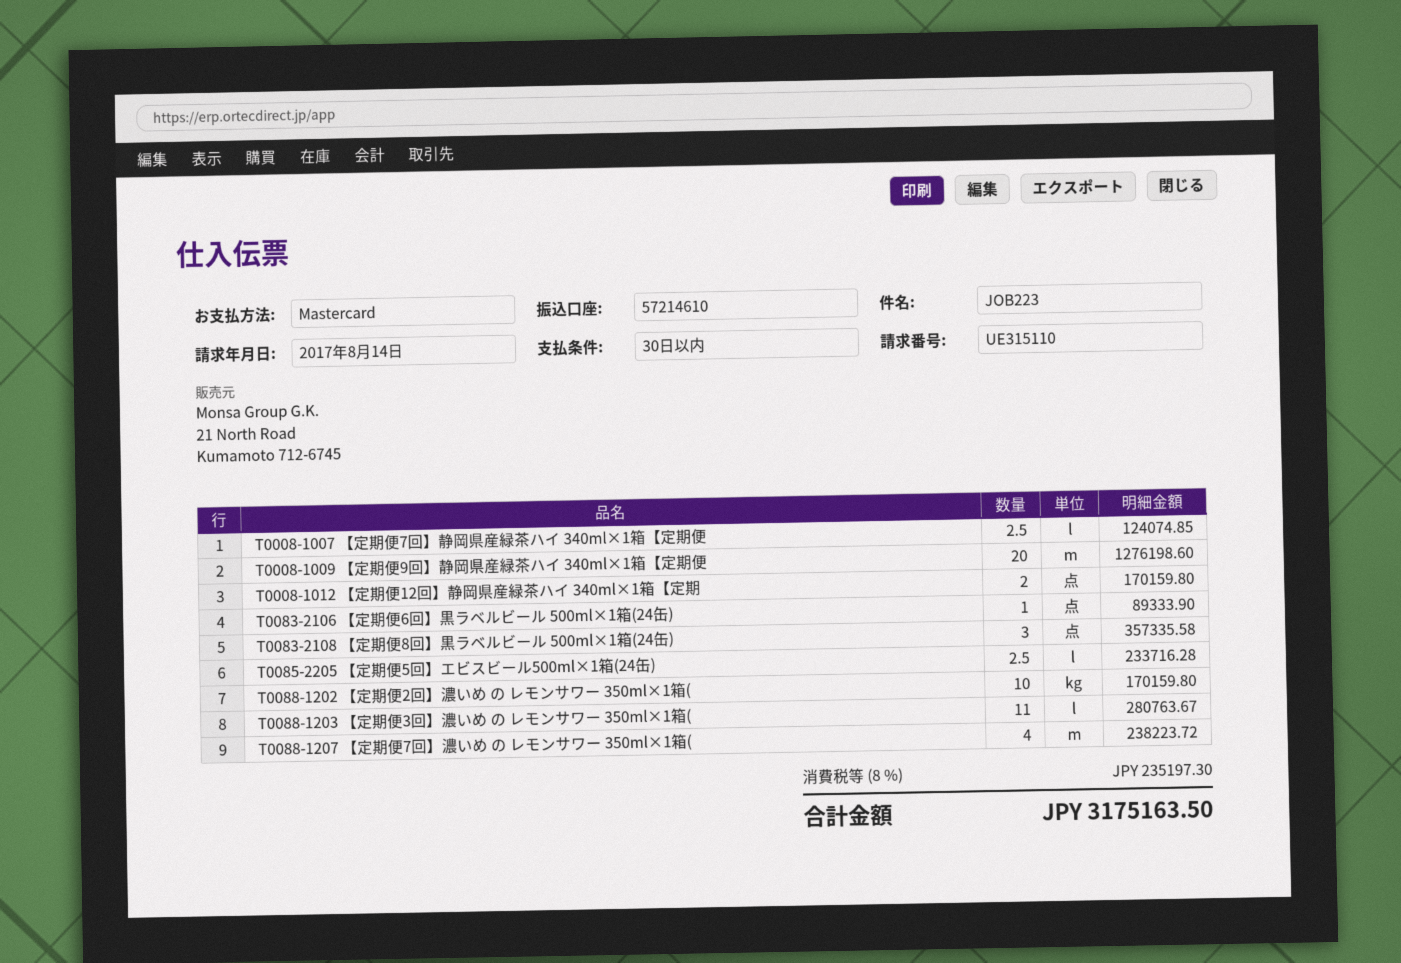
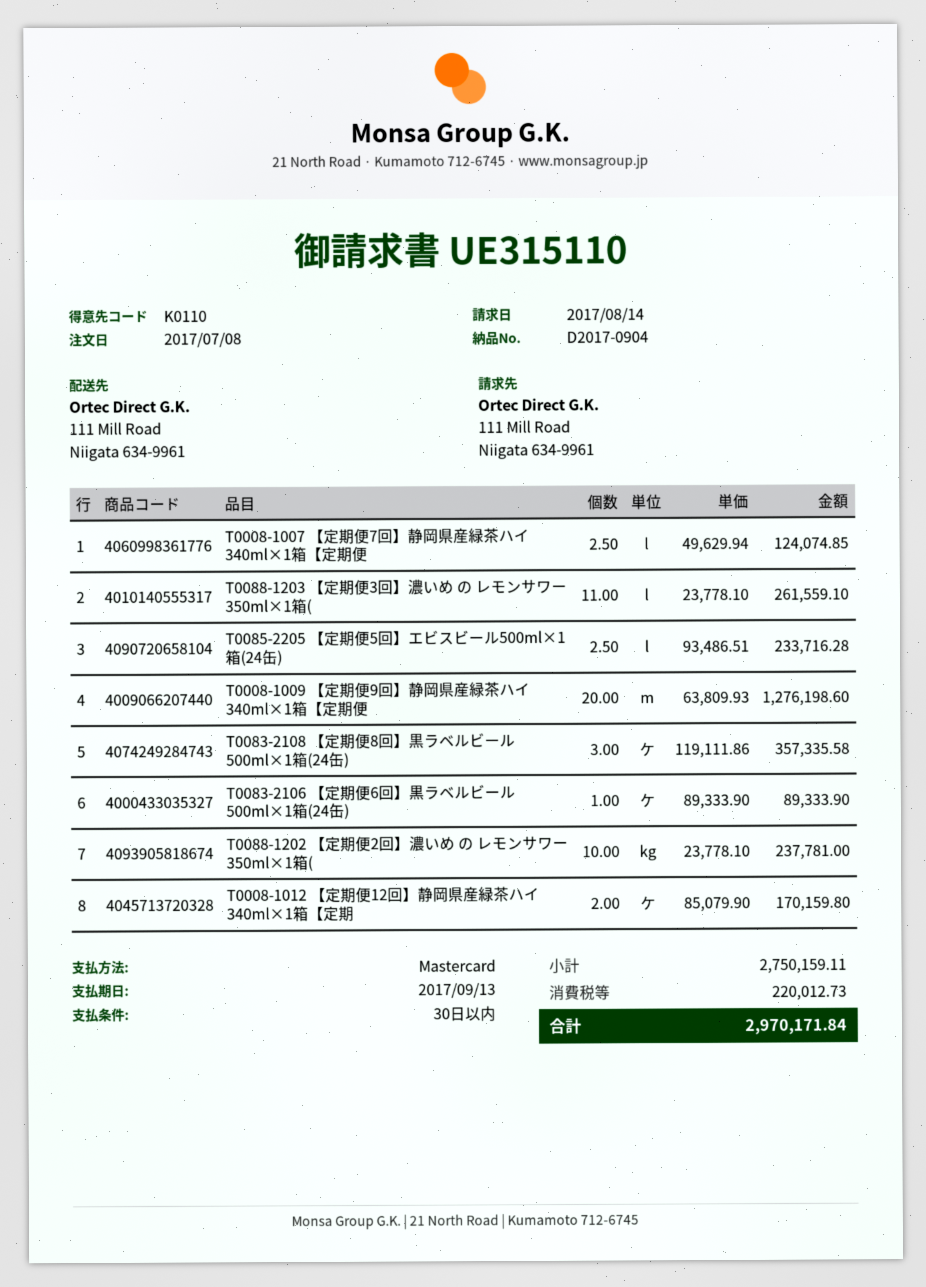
T0088-1202 【定期便2回】濃いめ の レモンサワー 350ml×1箱(: 10 for 170159.80 -> 10 for 237781.00
T0088-1203 【定期便3回】濃いめ の レモンサワー 350ml×1箱(: 11 for 280763.67 -> 11 for 261559.10
T0088-1207 【定期便7回】濃いめ の レモンサワー 350ml×1箱(: 4 for 238223.72 -> none
tax: 235197.30 -> 220012.73
total: 3175163.50 -> 2970171.84

